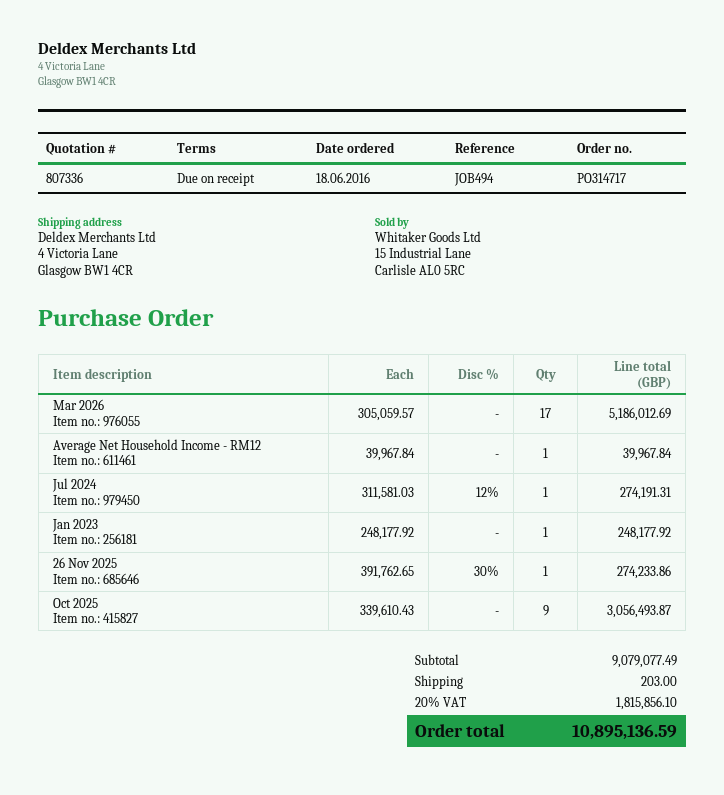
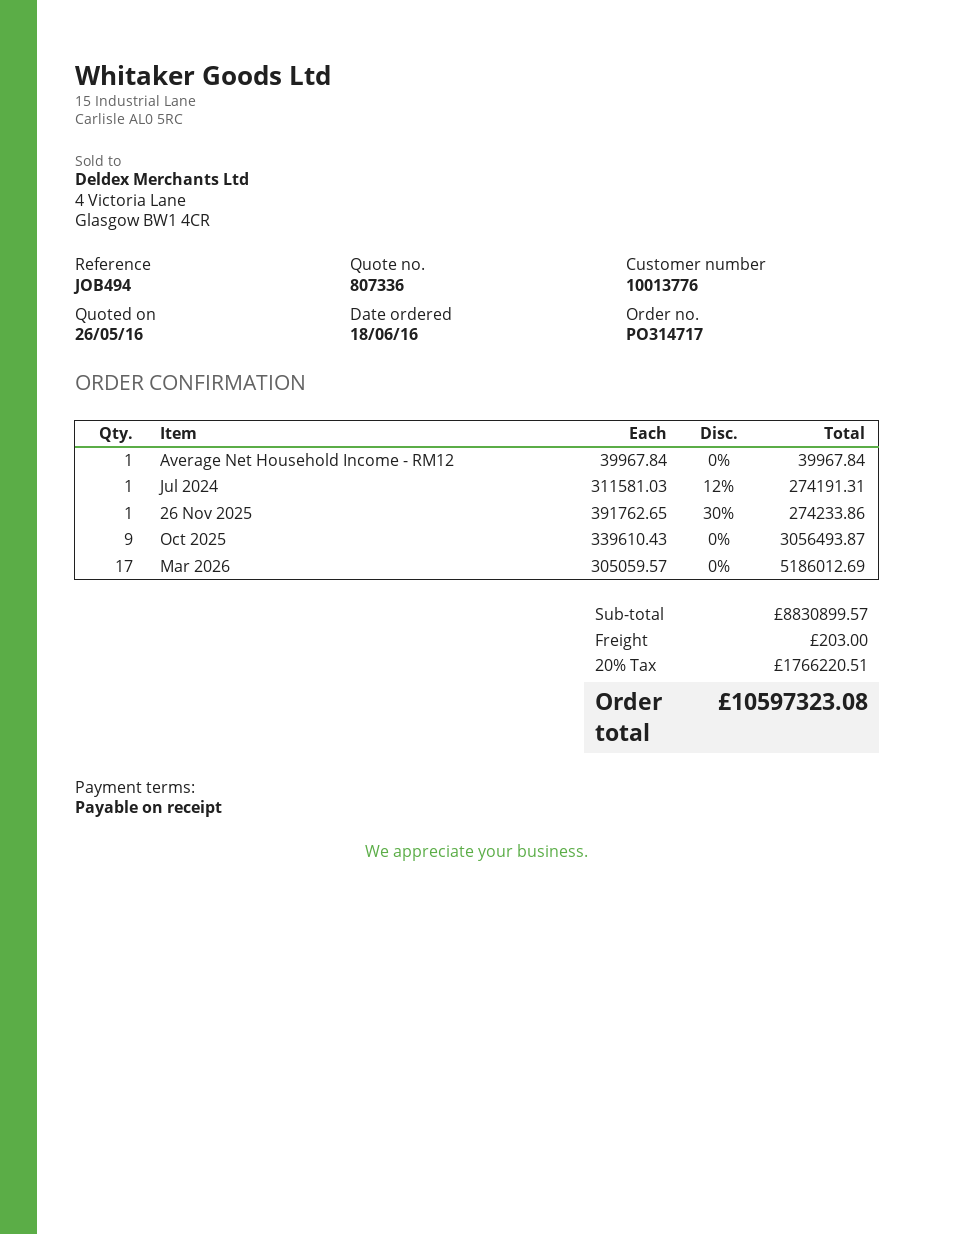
Jan 2023: 1 x 248177.92 = 248177.92 -> none
subtotal: 9079077.49 -> 8830899.57
tax: 20% = 1815856.10 -> 20% = 1766220.51
total: 10895136.59 -> 10597323.08

